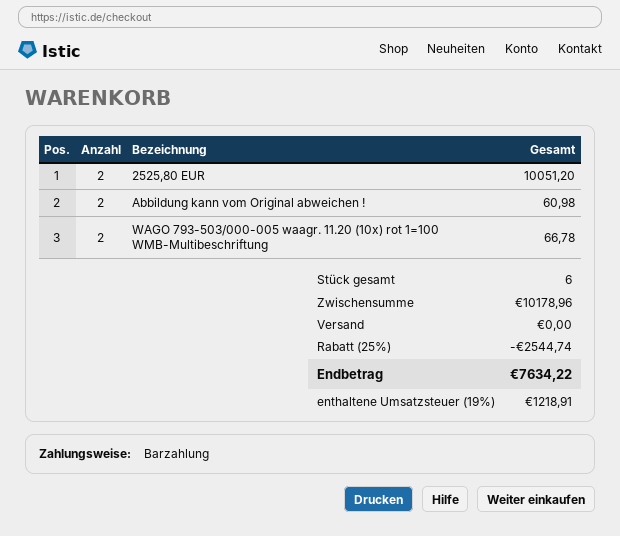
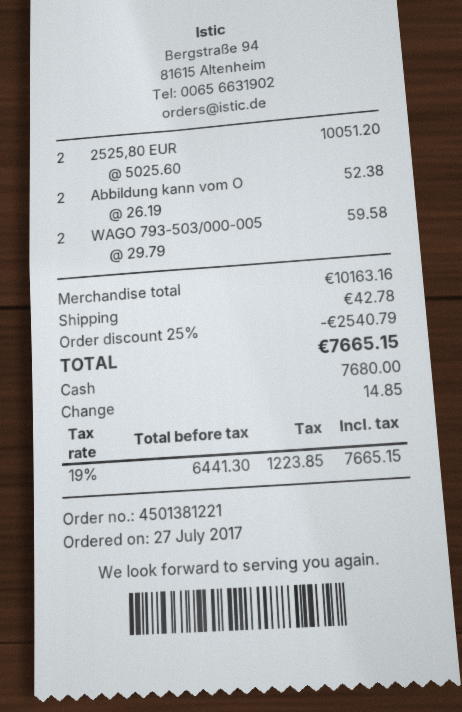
Abbildung kann vom Original abweichen !: 2 for 60.98 -> 2 for 52.38
WAGO 793-503/000-005 waagr. 11.20 (10x) rot 1=100 WMB-Multibeschriftung: 2 for 66.78 -> 2 for 59.58
subtotal: 10178.96 -> 10163.16
discount: 25% = 2544.74 -> 25% = 2540.79
shipping: 0.00 -> 42.78
tax: 19% = 1218.91 -> 19% = 1223.85
total: 7634.22 -> 7665.15

